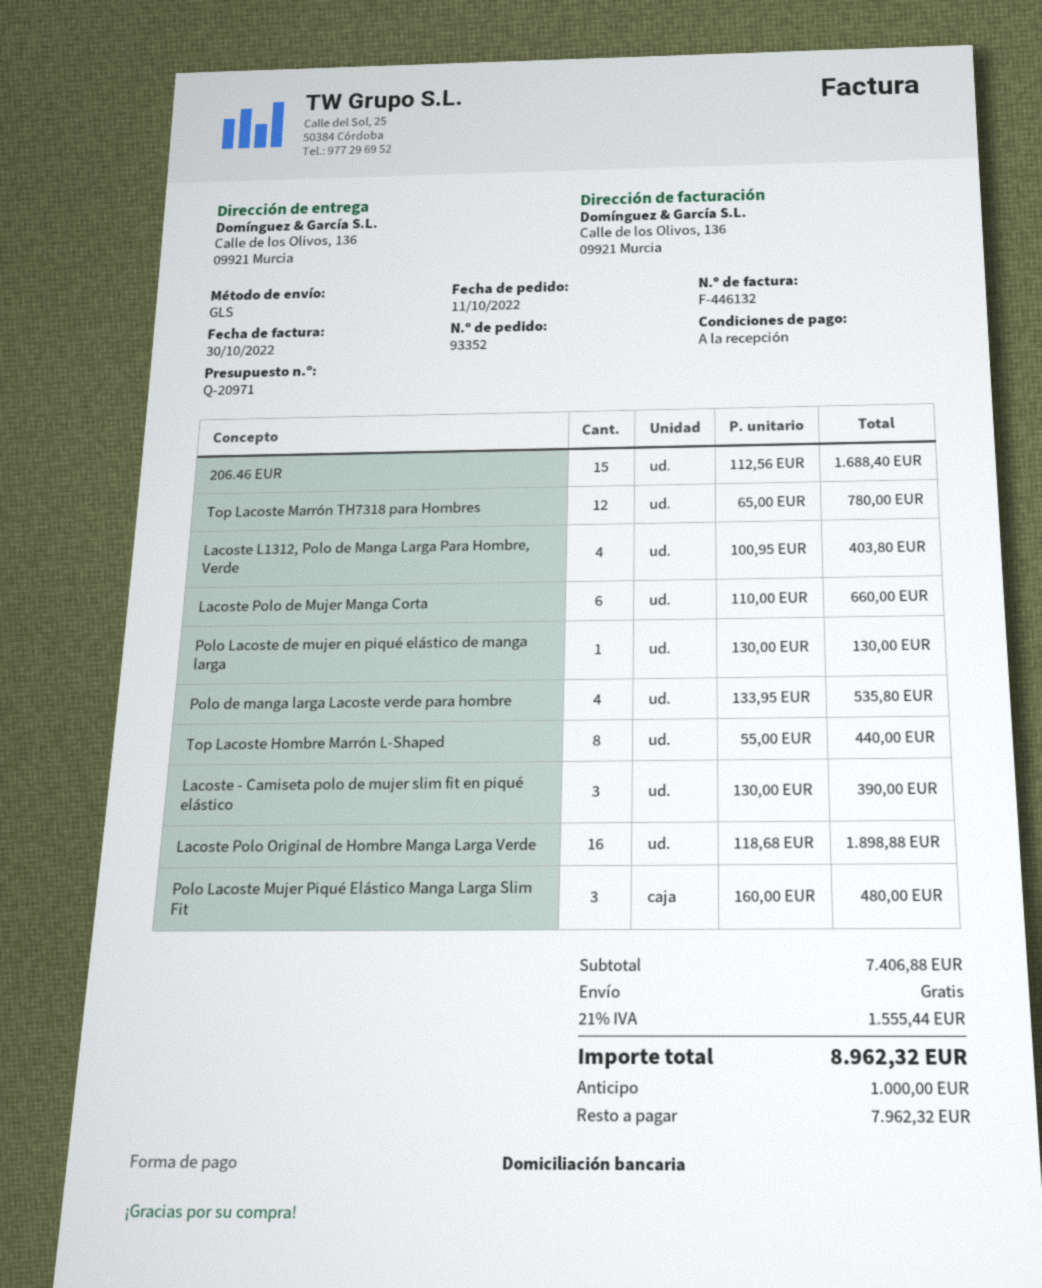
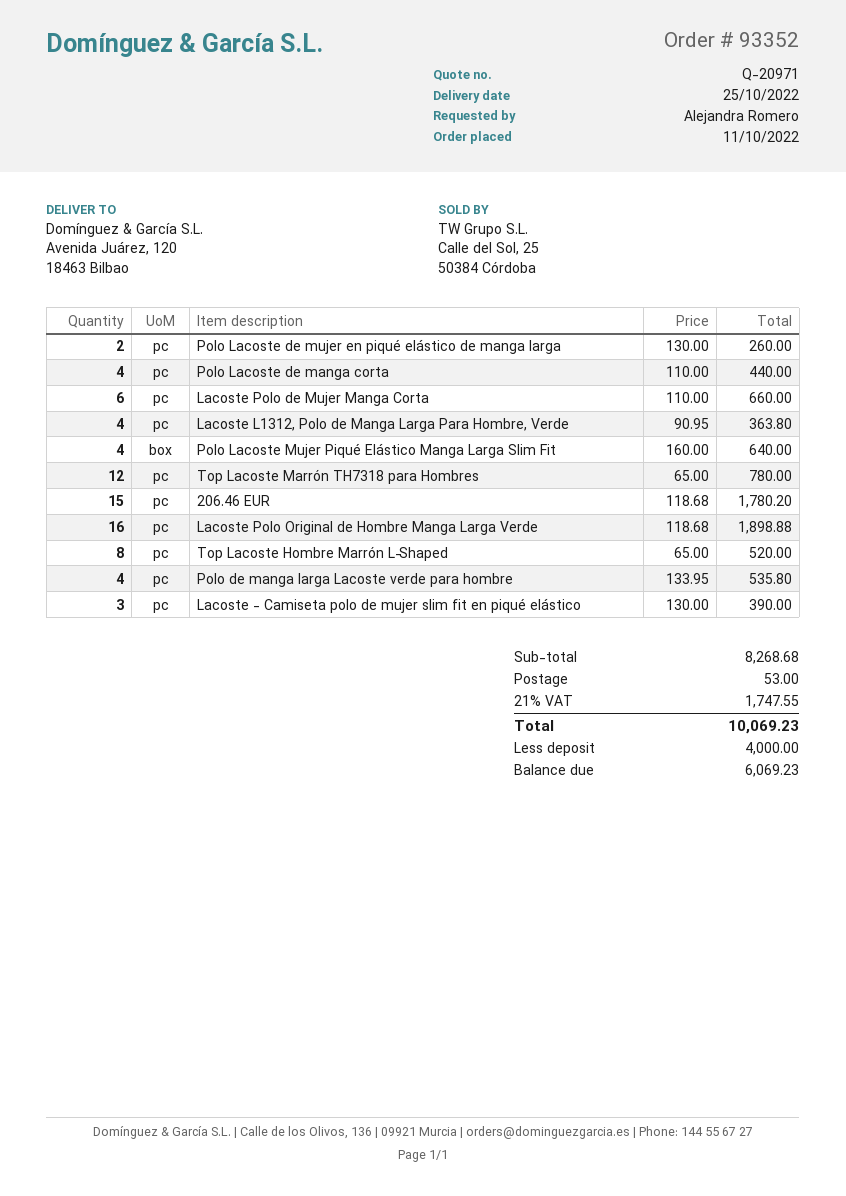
ship to: Calle de los Olivos, 136, 09921 Murcia -> Avenida Juárez, 120, 18463 Bilbao
206.46 EUR: 15 x 112.56 = 1688.40 -> 15 x 118.68 = 1780.20
Lacoste L1312, Polo de Manga Larga Para Hombre, Verde: 4 x 100.95 = 403.80 -> 4 x 90.95 = 363.80
Polo Lacoste de mujer en piqué elástico de manga larga: 1 x 130.00 = 130.00 -> 2 x 130.00 = 260.00
Top Lacoste Hombre Marrón L‑Shaped: 8 x 55.00 = 440.00 -> 8 x 65.00 = 520.00
Polo Lacoste Mujer Piqué Elástico Manga Larga Slim Fit: 3 x 160.00 = 480.00 -> 4 x 160.00 = 640.00
Polo Lacoste de manga corta: none -> 4 x 110.00 = 440.00
subtotal: 7406.88 -> 8268.68
shipping: 0.00 -> 53.00
tax: 21% = 1555.44 -> 21% = 1747.55
total: 8962.32 -> 10069.23
deposit: 1000.00 -> 4000.00
balance: 7962.32 -> 6069.23

